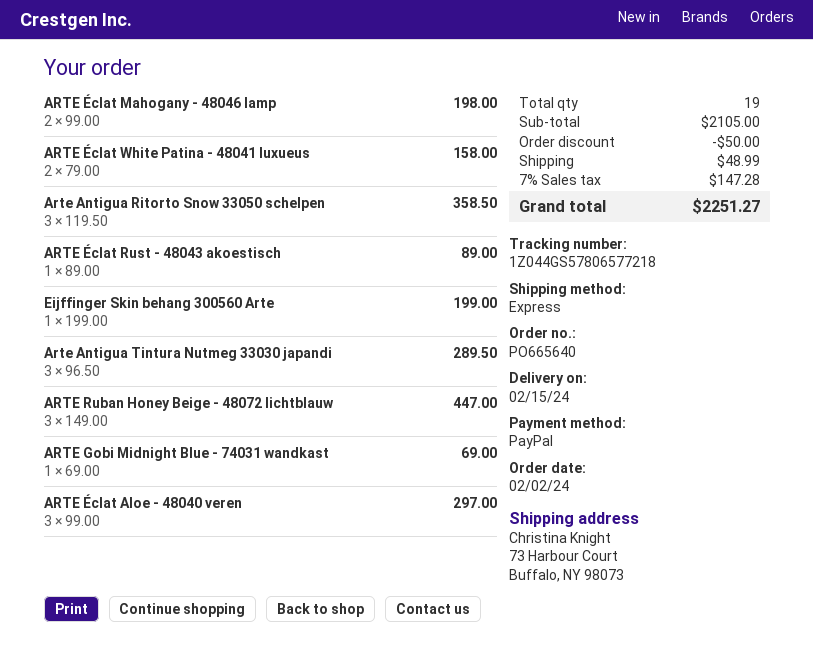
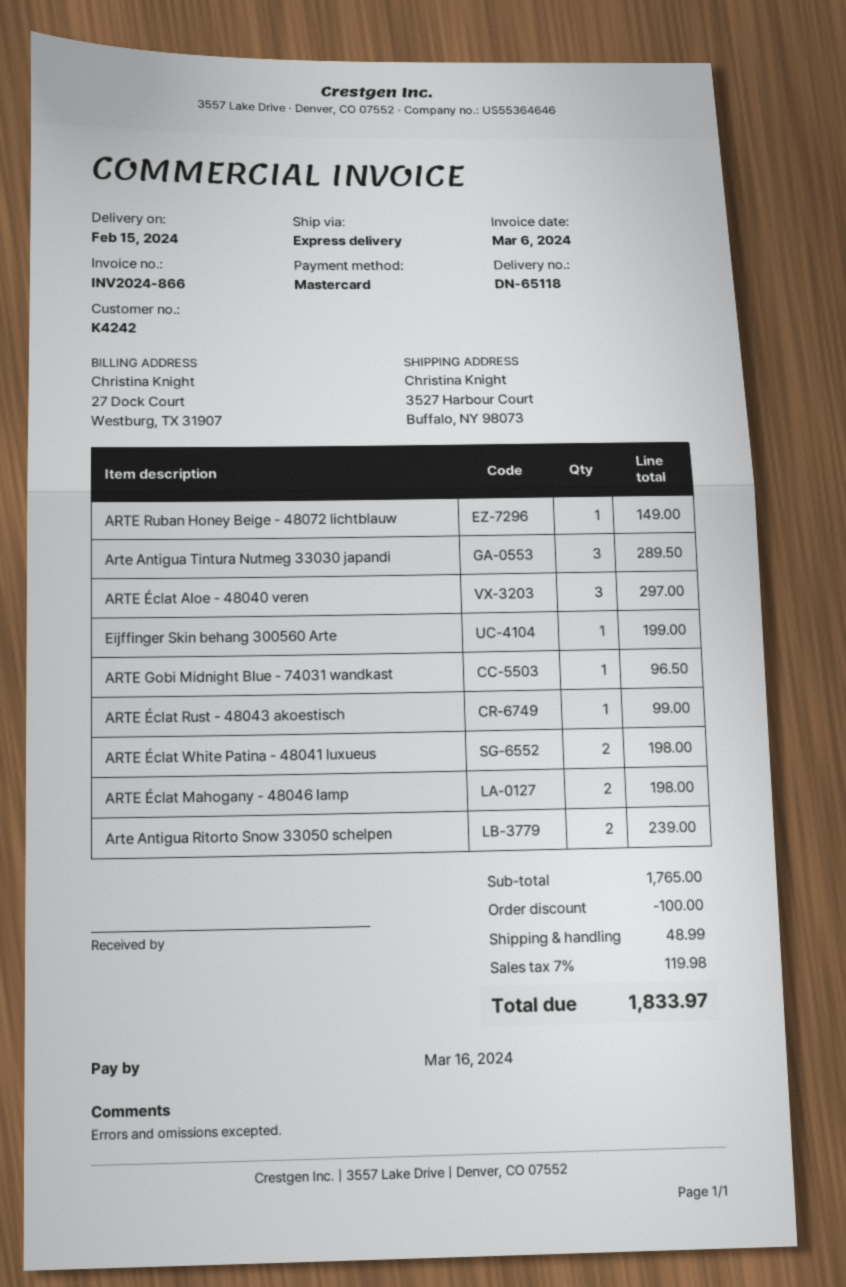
payment method: PayPal -> Mastercard
ship to: 73 Harbour Court, Buffalo, NY 98073 -> 3527 Harbour Court, Buffalo, NY 98073
ARTE Éclat White Patina - 48041 luxueus: 2 for 158.00 -> 2 for 198.00
Arte Antigua Ritorto Snow 33050 schelpen: 3 for 358.50 -> 2 for 239.00
ARTE Éclat Rust - 48043 akoestisch: 1 for 89.00 -> 1 for 99.00
ARTE Ruban Honey Beige - 48072 lichtblauw: 3 for 447.00 -> 1 for 149.00
ARTE Gobi Midnight Blue - 74031 wandkast: 1 for 69.00 -> 1 for 96.50
subtotal: 2105.00 -> 1765.00
discount: 50.00 -> 100.00
tax: 7% = 147.28 -> 7% = 119.98
total: 2251.27 -> 1833.97

